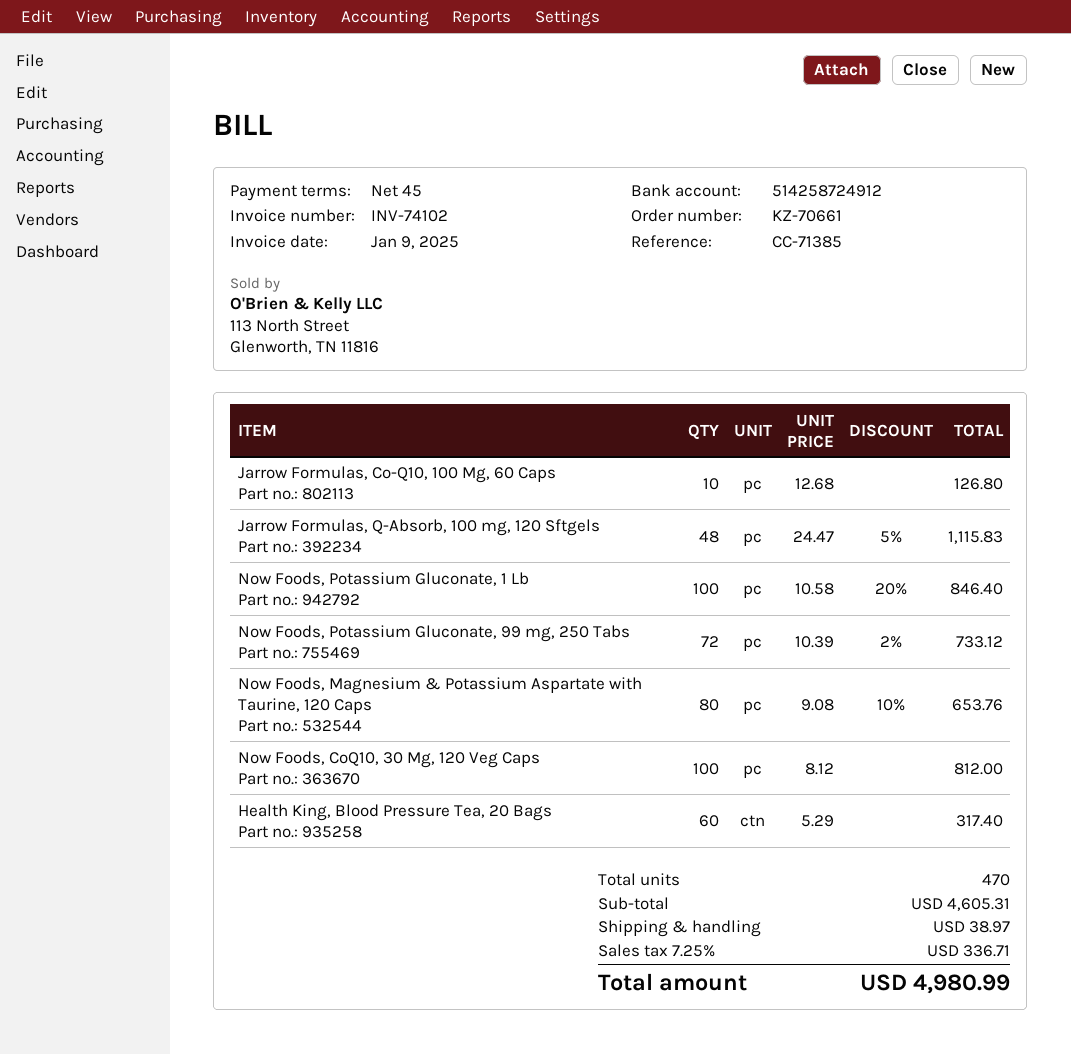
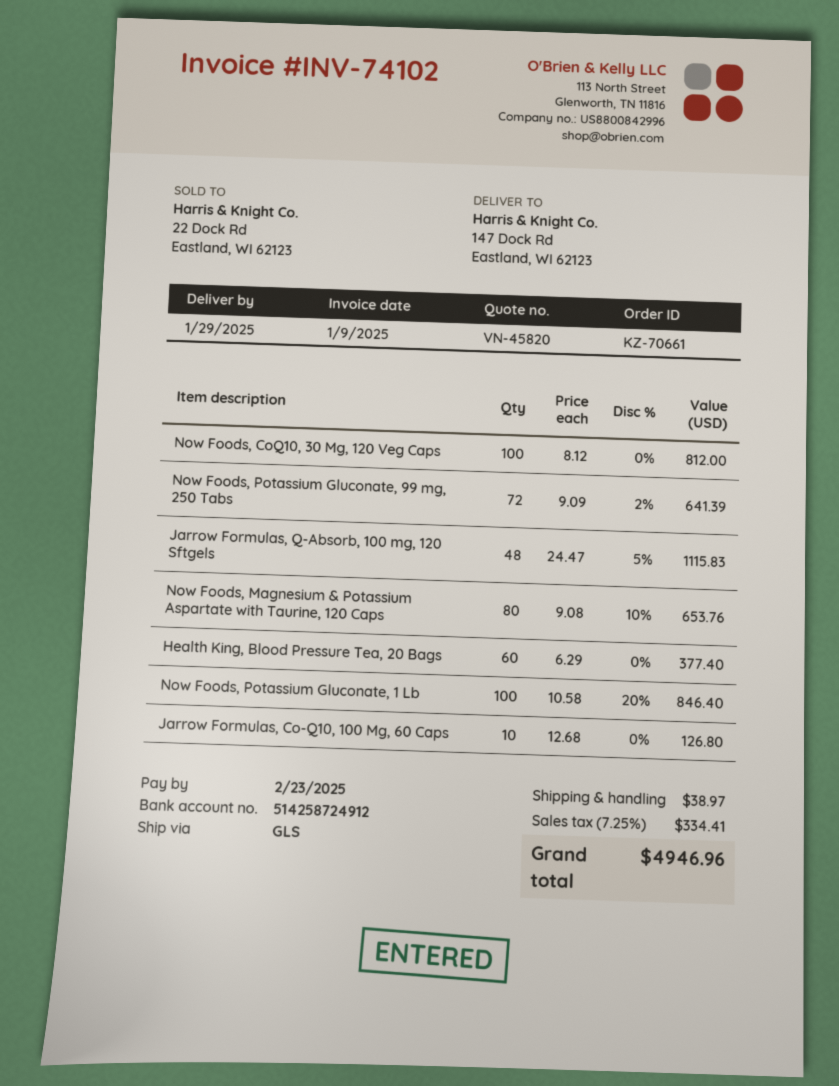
Now Foods, Potassium Gluconate, 99 mg, 250 Tabs: 72 x 10.39 - 2% = 733.12 -> 72 x 9.09 - 2% = 641.39
Health King, Blood Pressure Tea, 20 Bags: 60 x 5.29 = 317.40 -> 60 x 6.29 = 377.40
tax: 7.25% = 336.71 -> 7.25% = 334.41
total: 4980.99 -> 4946.96

